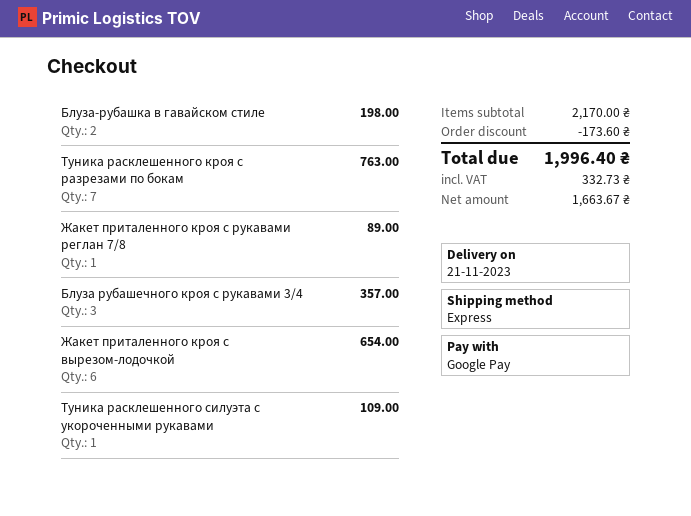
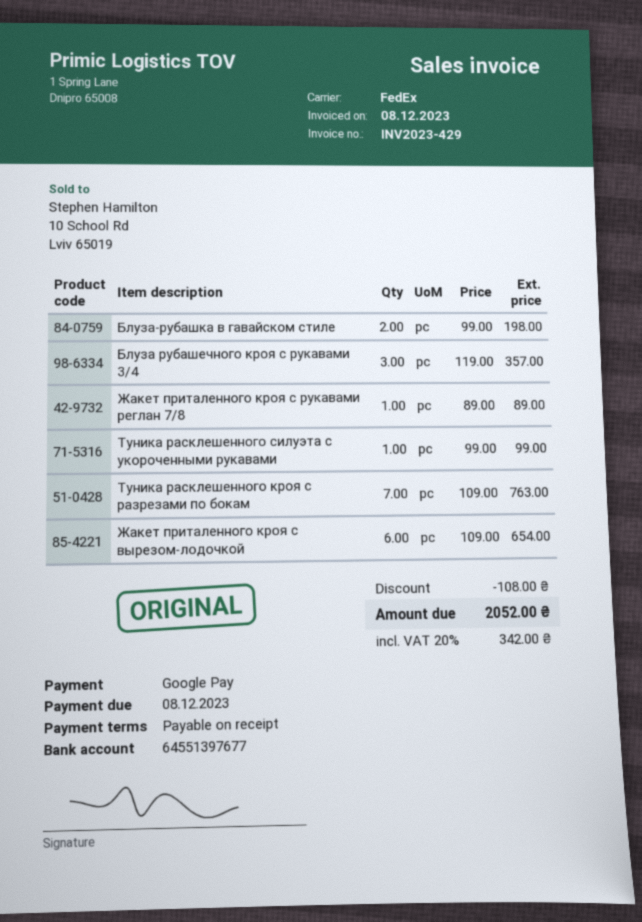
shipping method: express -> FedEx
Туника расклешенного силуэта с укороченными рукавами: 1 for 109.00 -> 1 for 99.00
discount: 173.60 -> 108.00
tax: 332.73 -> 342.00
total: 1996.40 -> 2052.00

